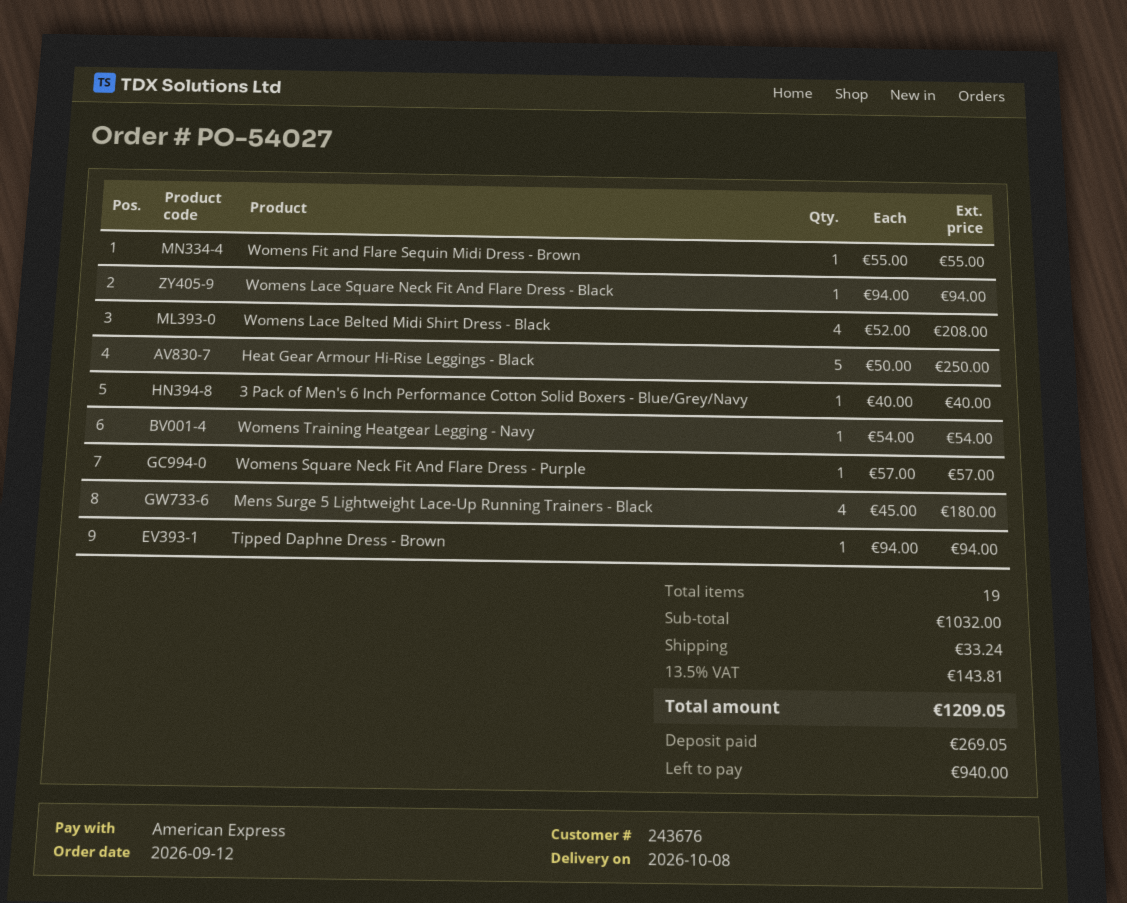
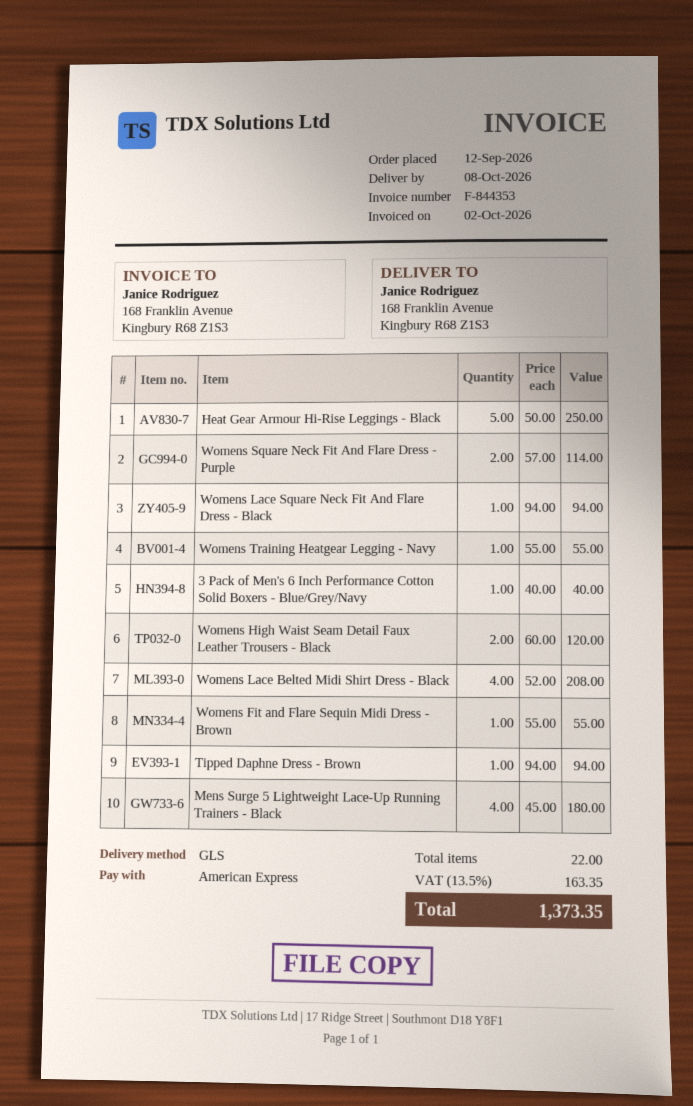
Womens Training Heatgear Legging - Navy: 1 x 54.00 = 54.00 -> 1 x 55.00 = 55.00
Womens Square Neck Fit And Flare Dress - Purple: 1 x 57.00 = 57.00 -> 2 x 57.00 = 114.00
Womens High Waist Seam Detail Faux Leather Trousers - Black: none -> 2 x 60.00 = 120.00
total quantity: 19 -> 22
shipping: 33.24 -> none
tax: 13.5% = 143.81 -> 13.5% = 163.35
total: 1209.05 -> 1373.35

